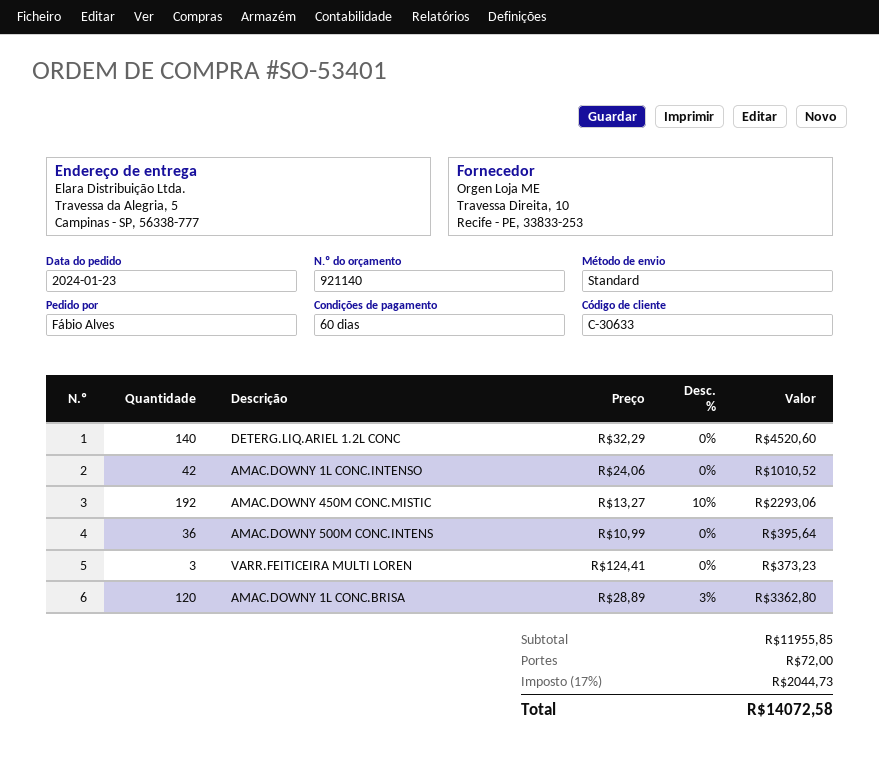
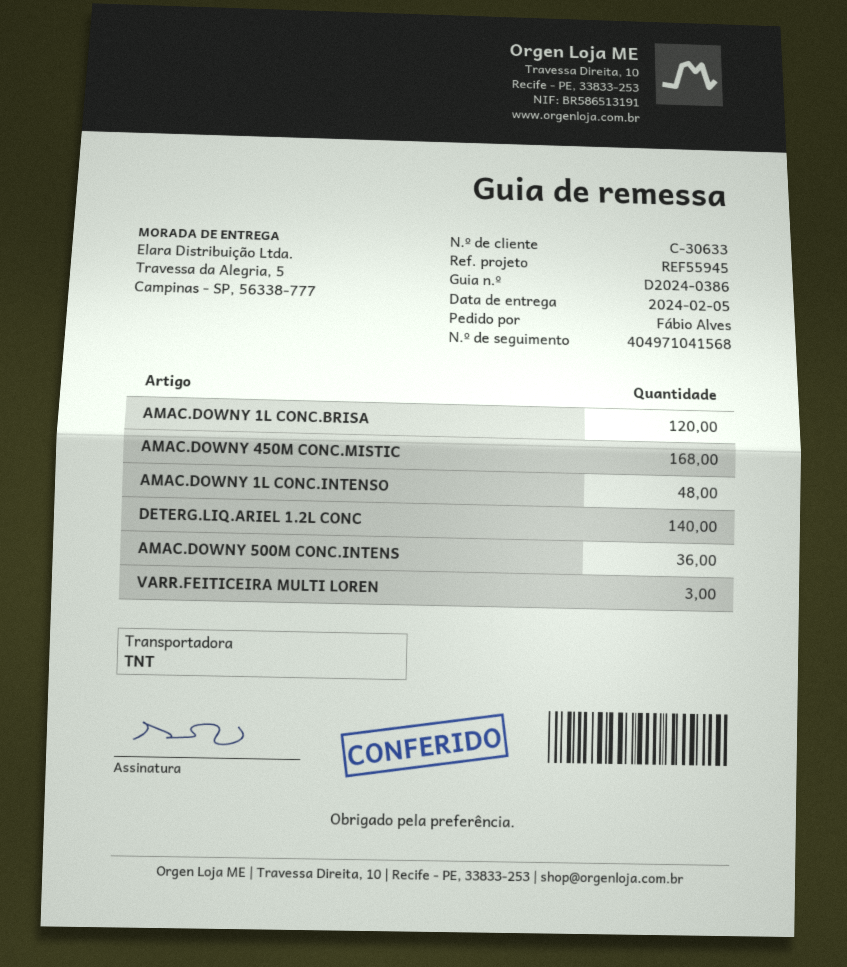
shipping method: standard -> TNT
AMAC.DOWNY 1L CONC.INTENSO: 42 -> 48
AMAC.DOWNY 450M CONC.MISTIC: 192 -> 168

